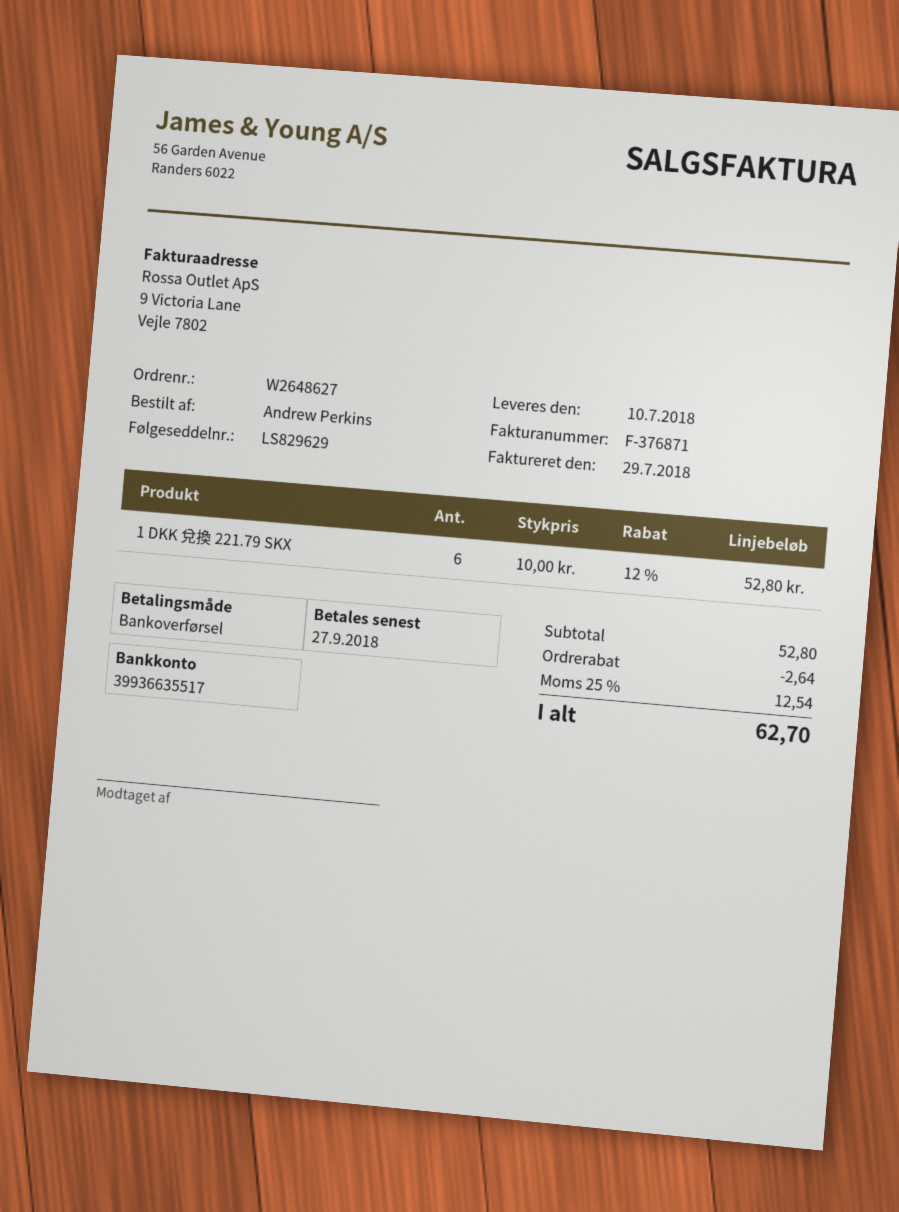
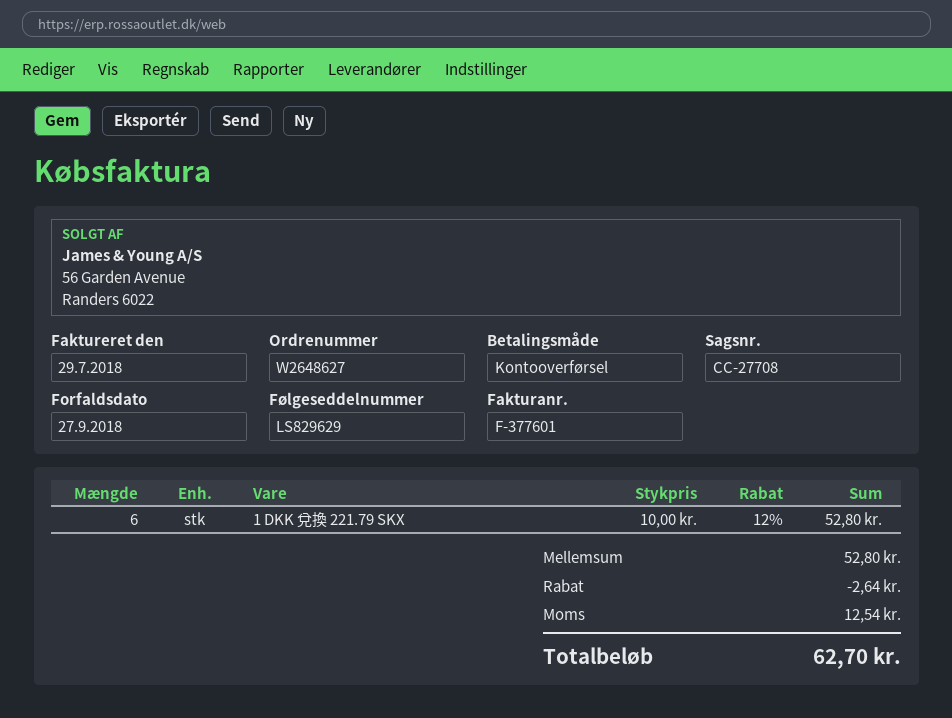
invoice number: F-376871 -> F-377601

